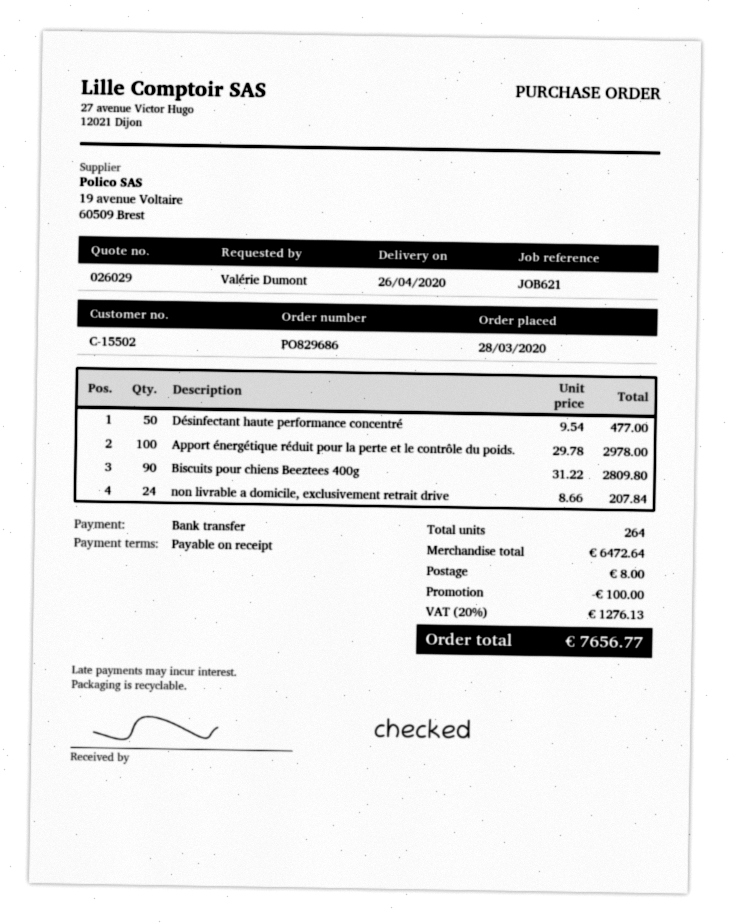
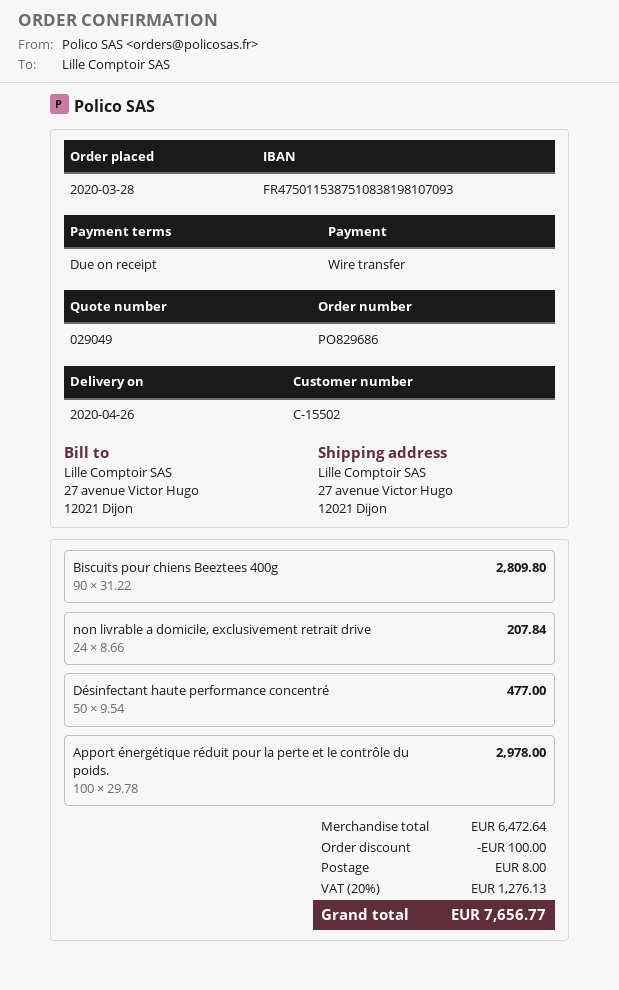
quote number: 026029 -> 029049

